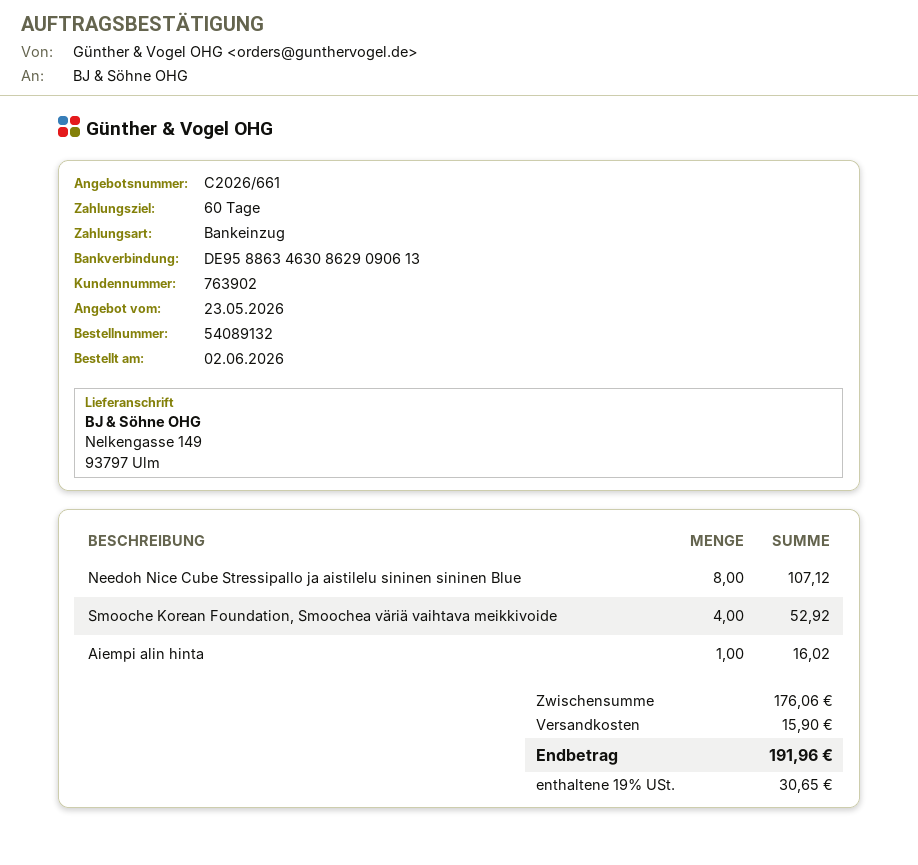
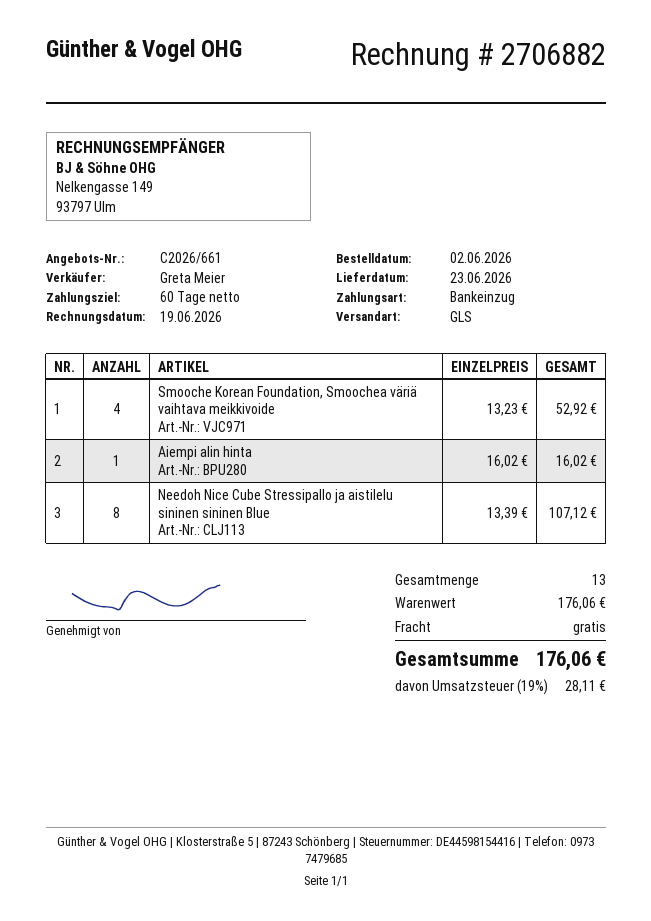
shipping: 15.90 -> 0.00
tax: 19% = 30.65 -> 19% = 28.11
total: 191.96 -> 176.06

